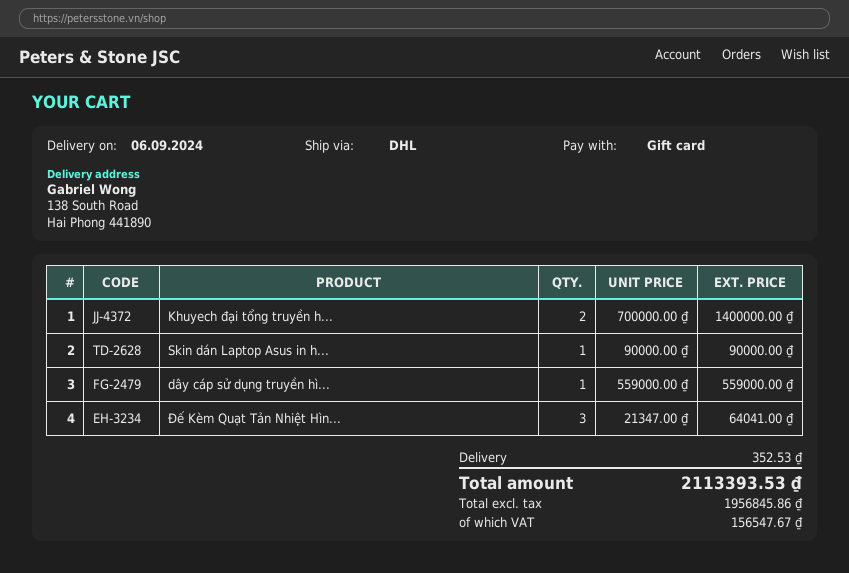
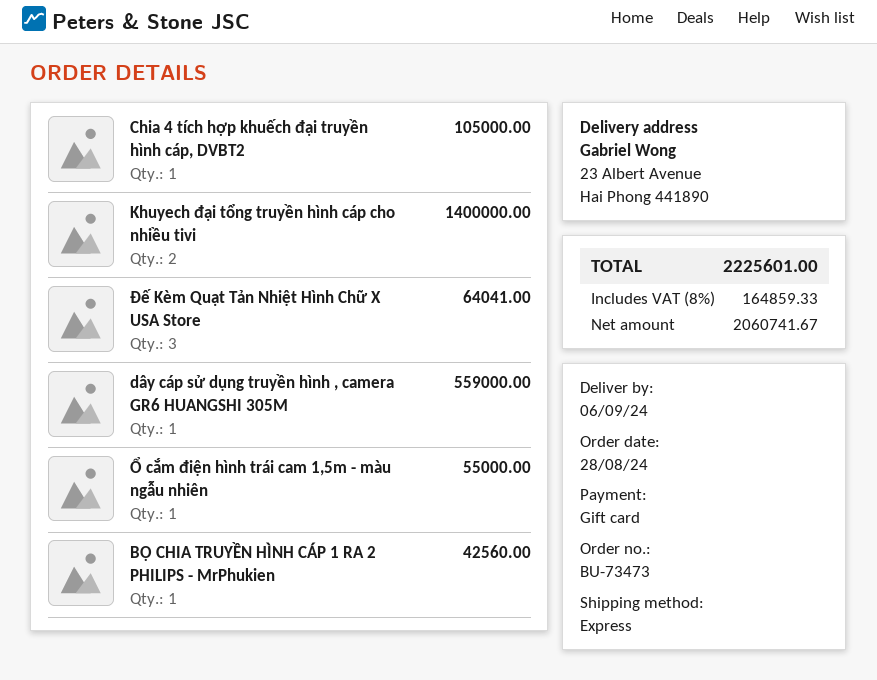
shipping method: DHL -> express
ship to: 138 South Road, Hai Phong 441890 -> 23 Albert Avenue, Hai Phong 441890
Skin dán Laptop Asus in h...: 1 for 90000.00 -> none
Chia 4 tích hợp khuếch đại truyền hình cáp, DVBT2: none -> 1 for 105000.00
Ổ cắm điện hình trái cam 1,5m - màu ngẫu nhiên: none -> 1 for 55000.00
BỘ CHIA TRUYỀN HÌNH CÁP 1 RA 2 PHILIPS - MrPhukien: none -> 1 for 42560.00
shipping: 352.53 -> none
net: 1956845.86 -> 2060741.67
tax: 156547.67 -> 164859.33
total: 2113393.53 -> 2225601.00

